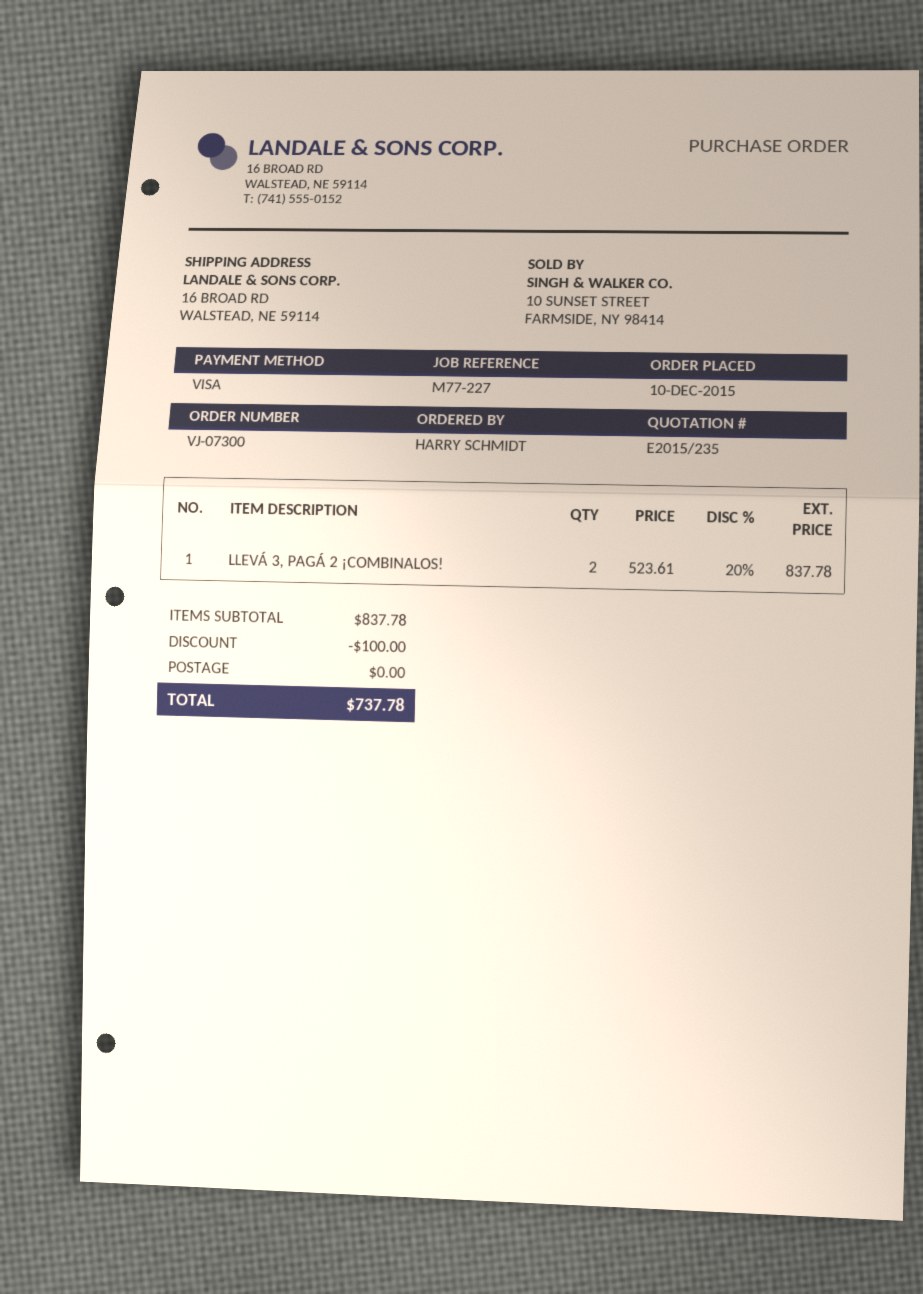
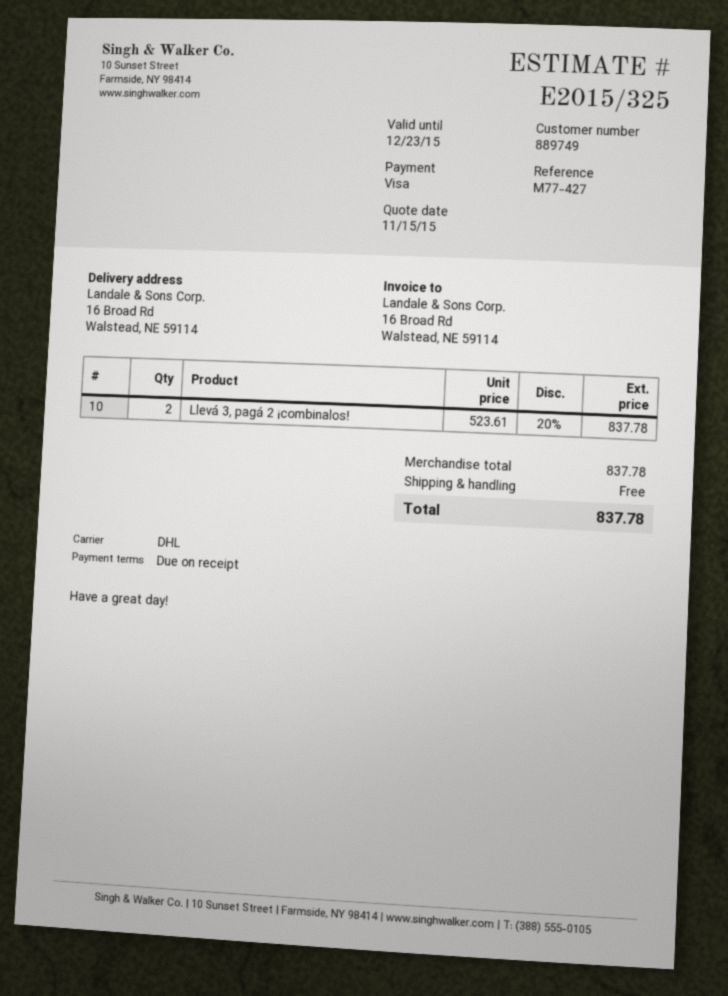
quote number: E2015/235 -> E2015/325
reference: M77-227 -> M77-427
discount: 100.00 -> none
total: 737.78 -> 837.78

